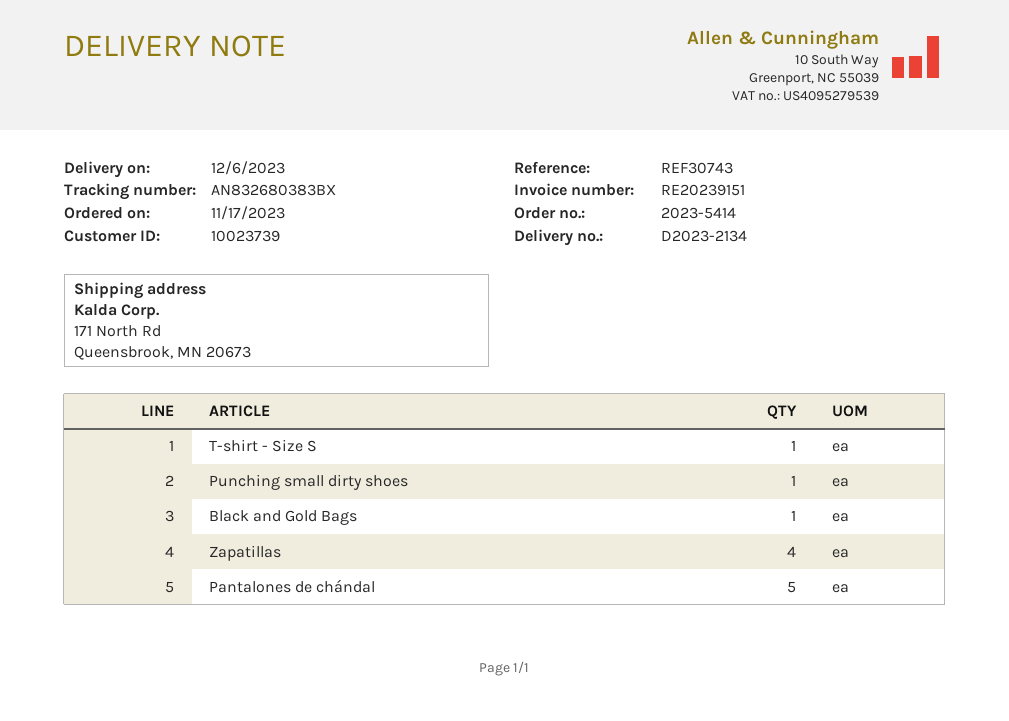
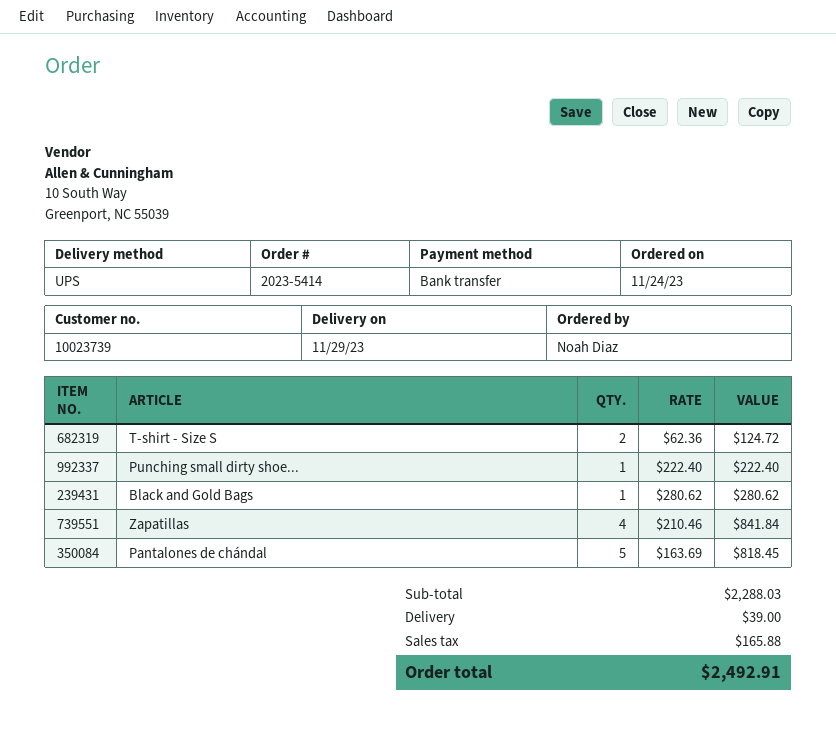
order date: 2023-11-17 -> 2023-11-24
delivery date: 2023-12-06 -> 2023-11-29
T-shirt - Size S: 1 -> 2

